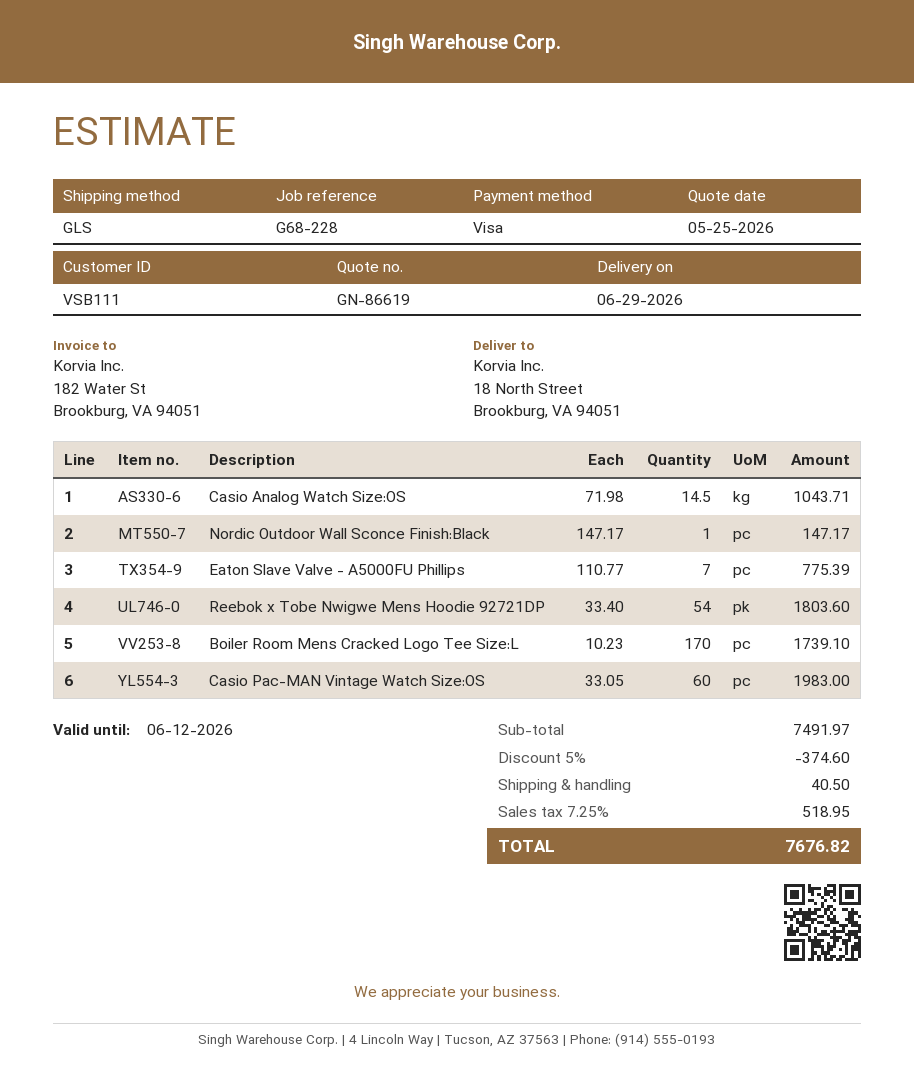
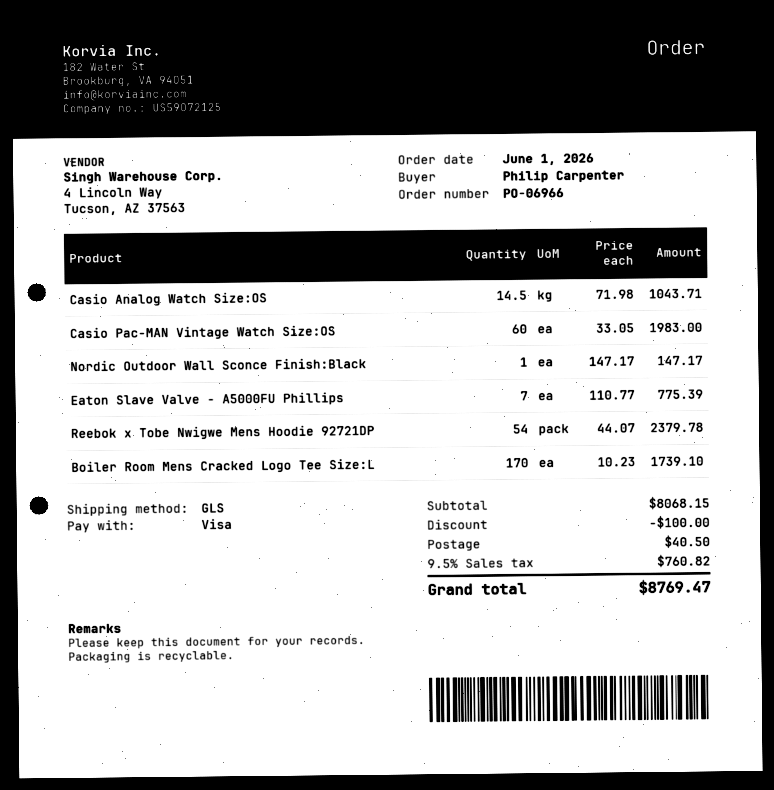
Reebok x Tobe Nwigwe Mens Hoodie 92721DP: 54 x 33.40 = 1803.60 -> 54 x 44.07 = 2379.78
subtotal: 7491.97 -> 8068.15
discount: 374.60 -> 100.00
tax: 7.25% = 518.95 -> 9.5% = 760.82
total: 7676.82 -> 8769.47

